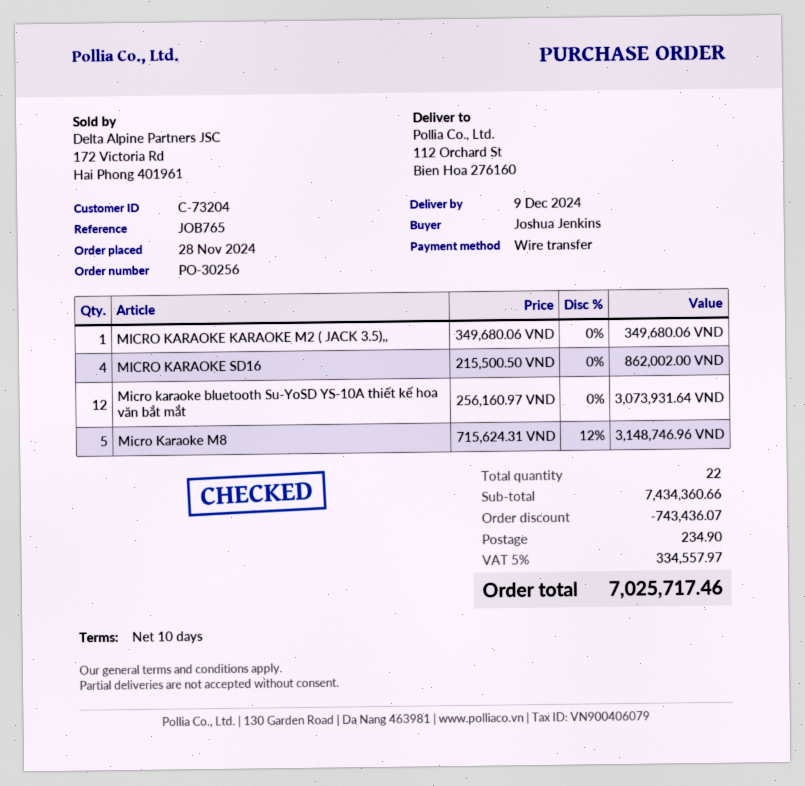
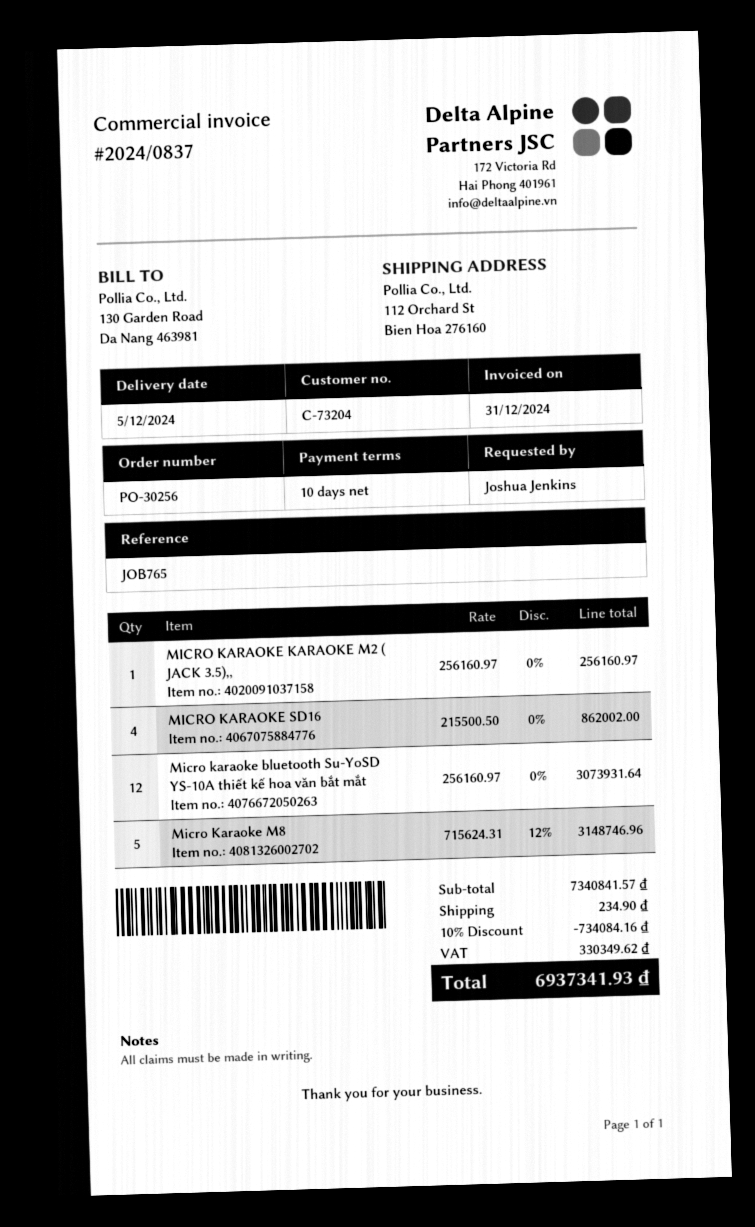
delivery date: 2024-12-09 -> 2024-12-05
MICRO KARAOKE KARAOKE M2 ( JACK 3.5),,: 1 x 349680.06 = 349680.06 -> 1 x 256160.97 = 256160.97
subtotal: 7434360.66 -> 7340841.57
discount: 743436.07 -> 734084.16
tax: 334557.97 -> 330349.62
total: 7025717.46 -> 6937341.93

